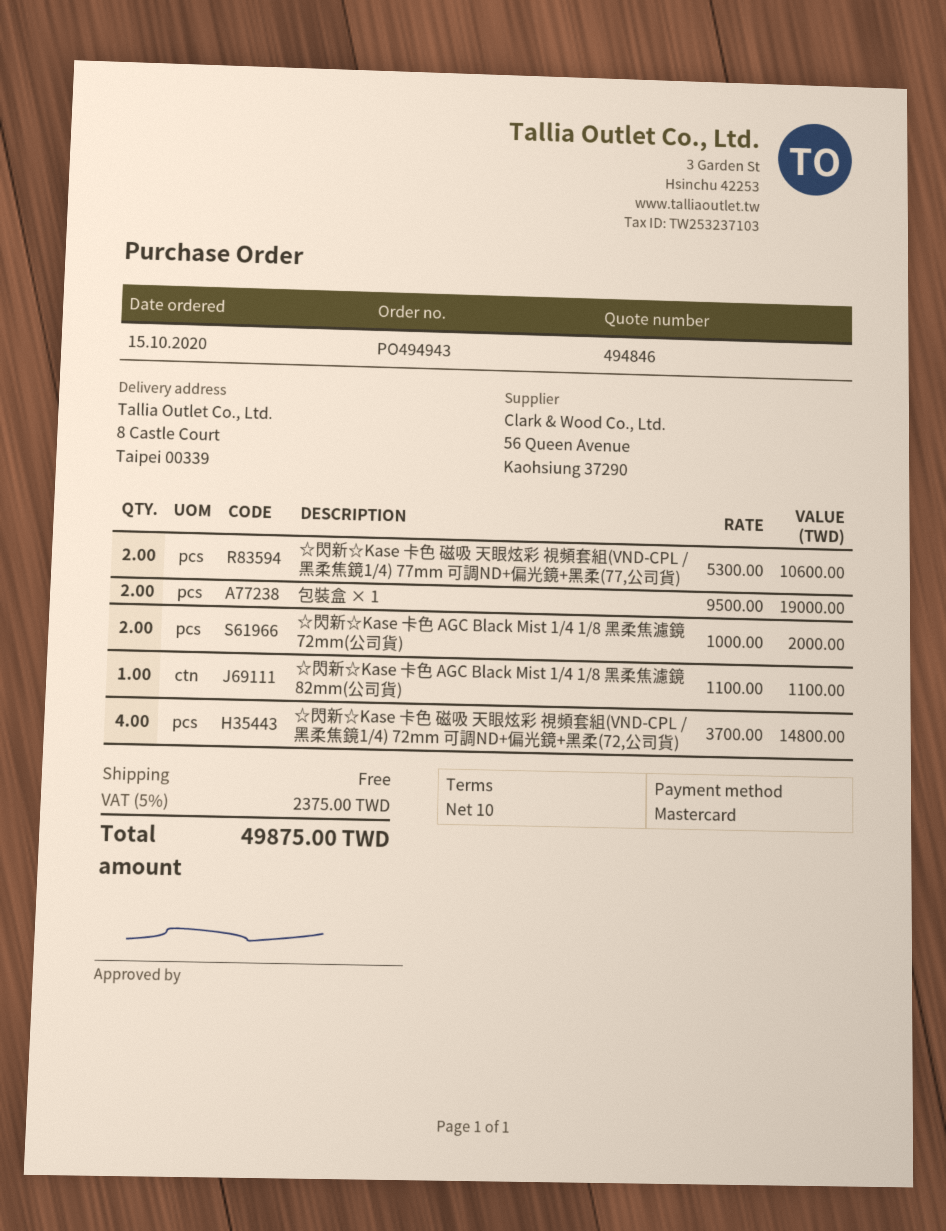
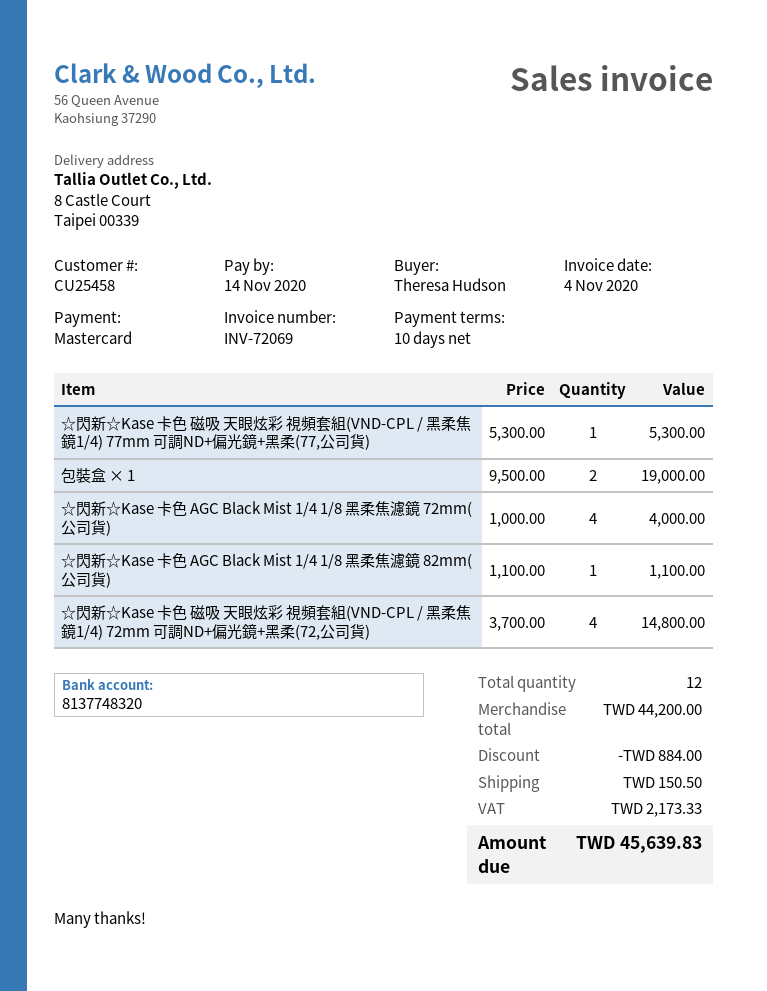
☆閃新☆Kase 卡色 磁吸 天眼炫彩 視頻套組(VND-CPL / 黑柔焦鏡1/4) 77mm 可調ND+偏光鏡+黑柔(77,公司貨): 2 x 5300.00 = 10600.00 -> 1 x 5300.00 = 5300.00
☆閃新☆Kase 卡色 AGC Black Mist 1/4 1/8 黑柔焦濾鏡 72mm(公司貨): 2 x 1000.00 = 2000.00 -> 4 x 1000.00 = 4000.00
discount: none -> 884.00
shipping: 0.00 -> 150.50
tax: 2375.00 -> 2173.33
total: 49875.00 -> 45639.83

